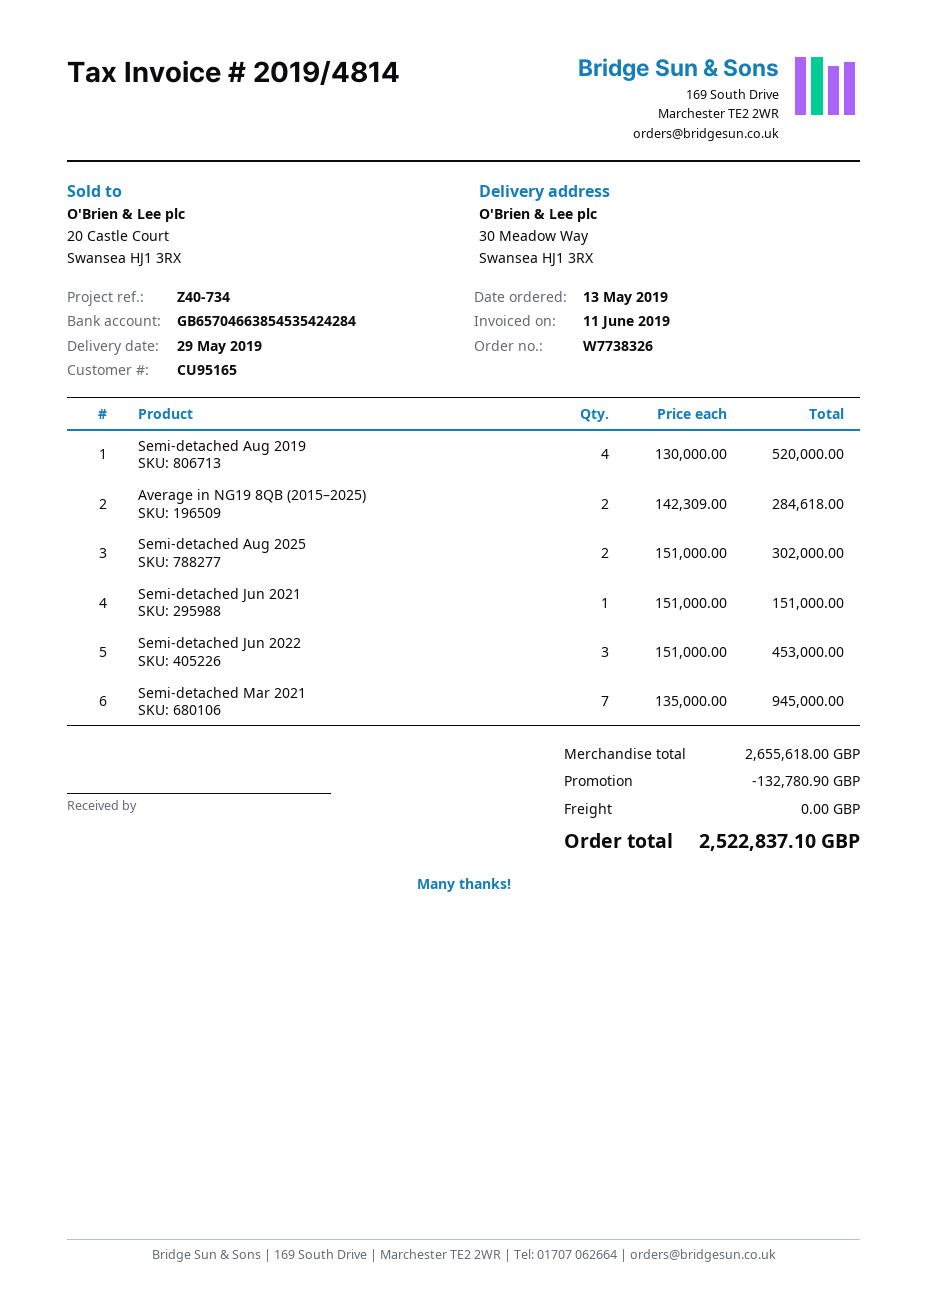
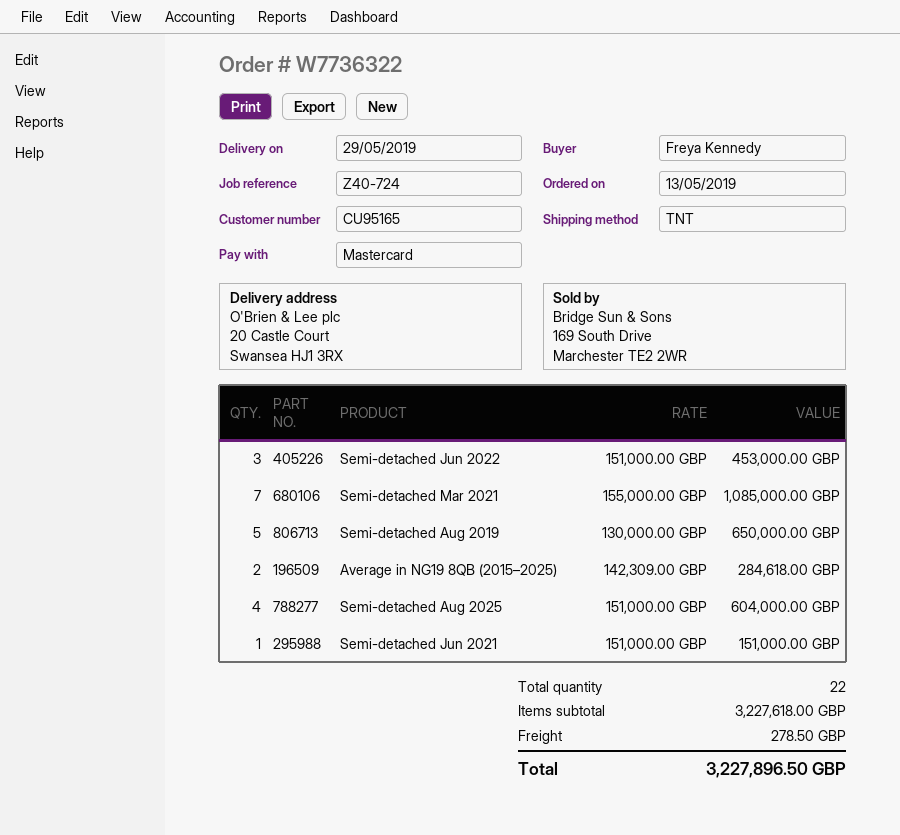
order number: W7738326 -> W7736322
reference: Z40-734 -> Z40-724
ship to: 30 Meadow Way, Swansea HJ1 3RX -> 20 Castle Court, Swansea HJ1 3RX
Semi-detached Aug 2019: 4 x 130000.00 = 520000.00 -> 5 x 130000.00 = 650000.00
Semi-detached Aug 2025: 2 x 151000.00 = 302000.00 -> 4 x 151000.00 = 604000.00
Semi-detached Mar 2021: 7 x 135000.00 = 945000.00 -> 7 x 155000.00 = 1085000.00
subtotal: 2655618.00 -> 3227618.00
discount: 132780.90 -> none
shipping: 0.00 -> 278.50
total: 2522837.10 -> 3227896.50

